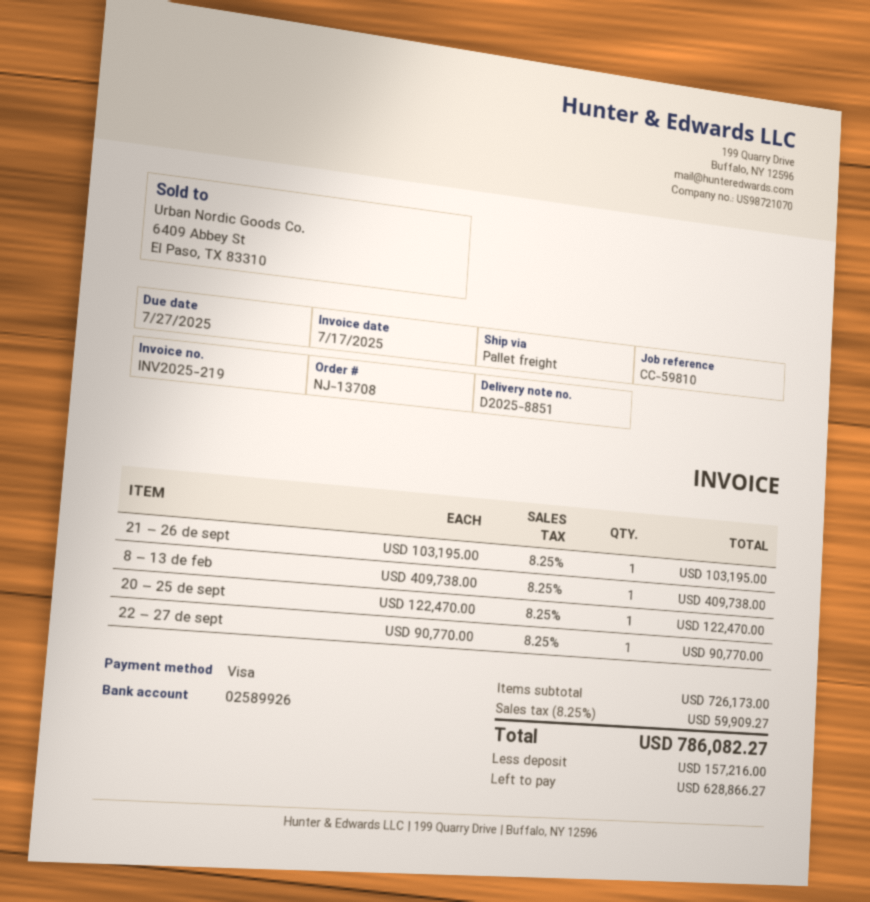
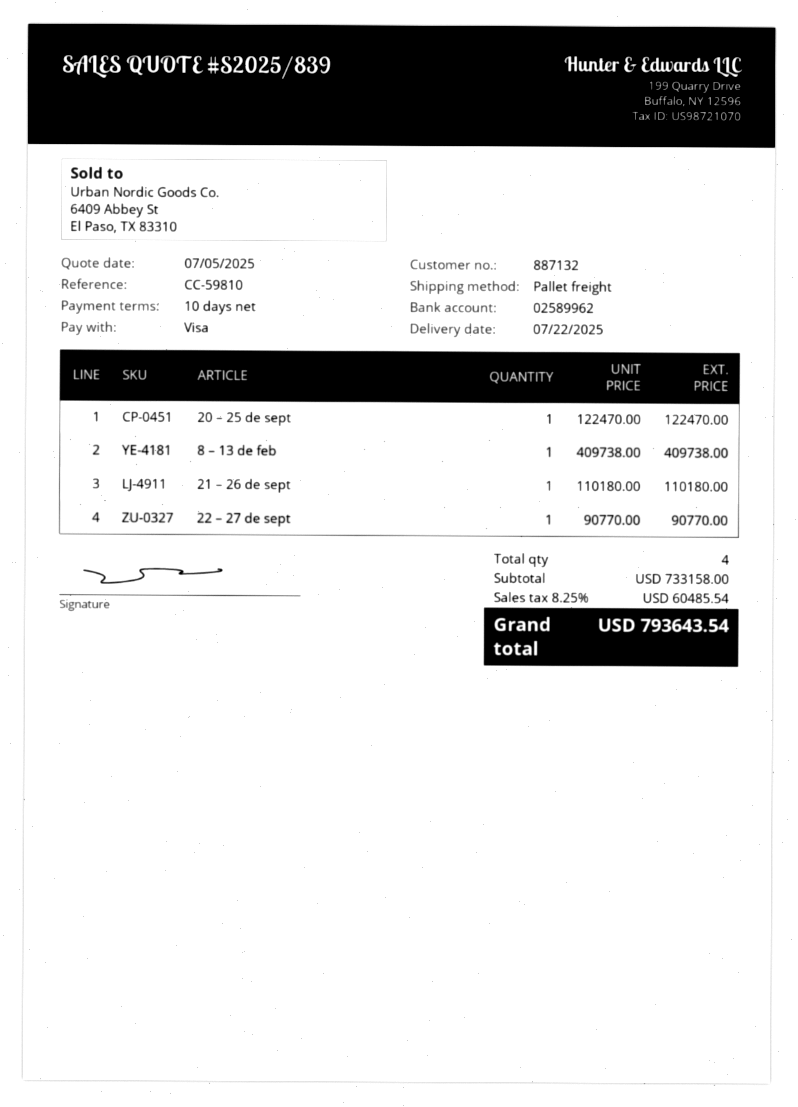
bank account: 02589926 -> 02589962
21 – 26 de sept: 1 x 103195.00 = 103195.00 -> 1 x 110180.00 = 110180.00
subtotal: 726173.00 -> 733158.00
tax: 8.25% = 59909.27 -> 8.25% = 60485.54
total: 786082.27 -> 793643.54

